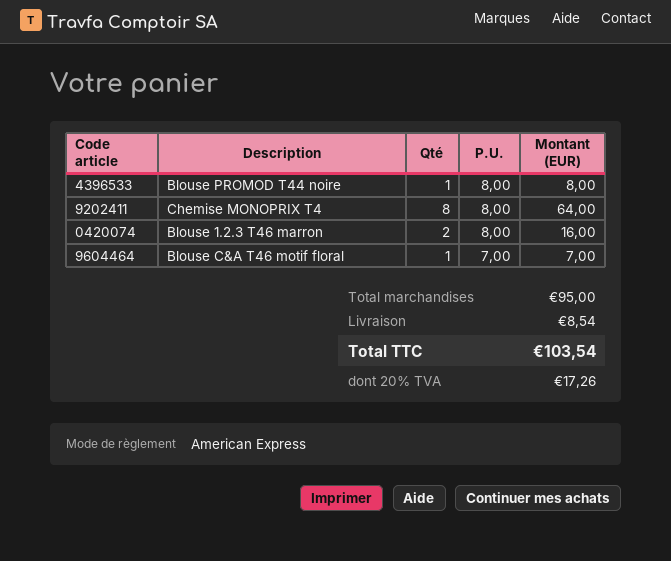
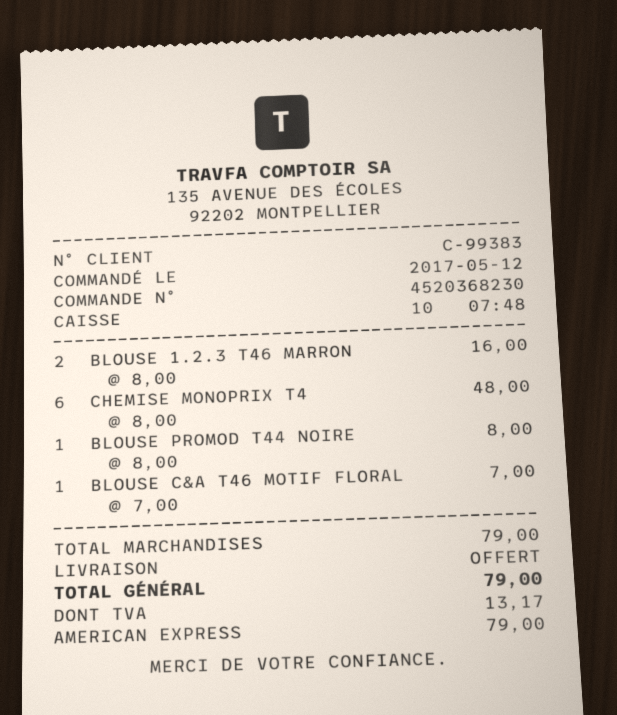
Chemise MONOPRIX T4: 8 x 8.00 = 64.00 -> 6 x 8.00 = 48.00
subtotal: 95.00 -> 79.00
shipping: 8.54 -> 0.00
tax: 17.26 -> 13.17
total: 103.54 -> 79.00

